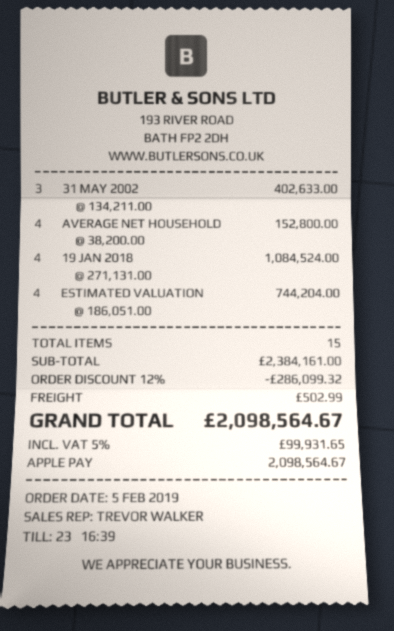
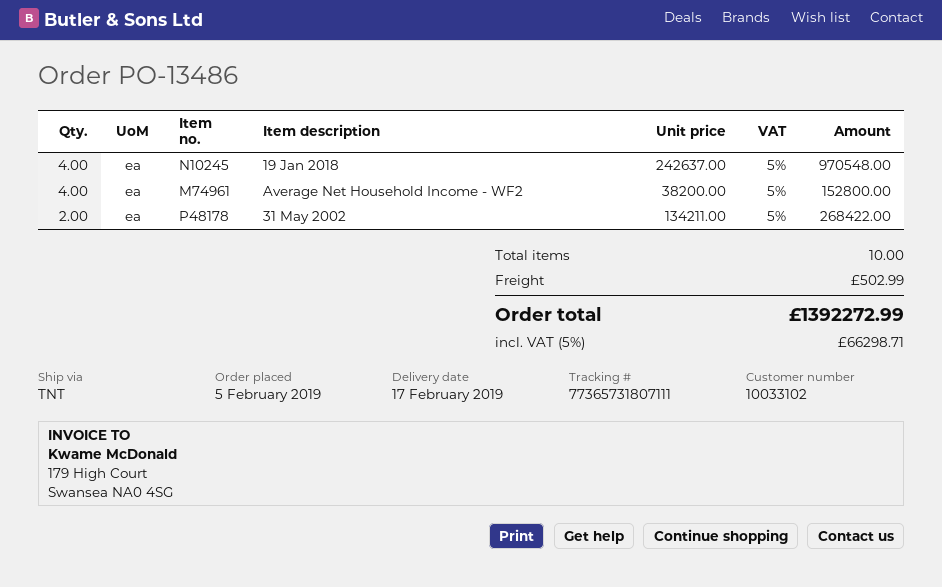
31 MAY 2002: 3 x 134211.00 = 402633.00 -> 2 x 134211.00 = 268422.00
19 JAN 2018: 4 x 271131.00 = 1084524.00 -> 4 x 242637.00 = 970548.00
ESTIMATED VALUATION: 4 x 186051.00 = 744204.00 -> none
total quantity: 15 -> 10
discount: 12% = 286099.32 -> none
tax: 5% = 99931.65 -> 5% = 66298.71
total: 2098564.67 -> 1392272.99

